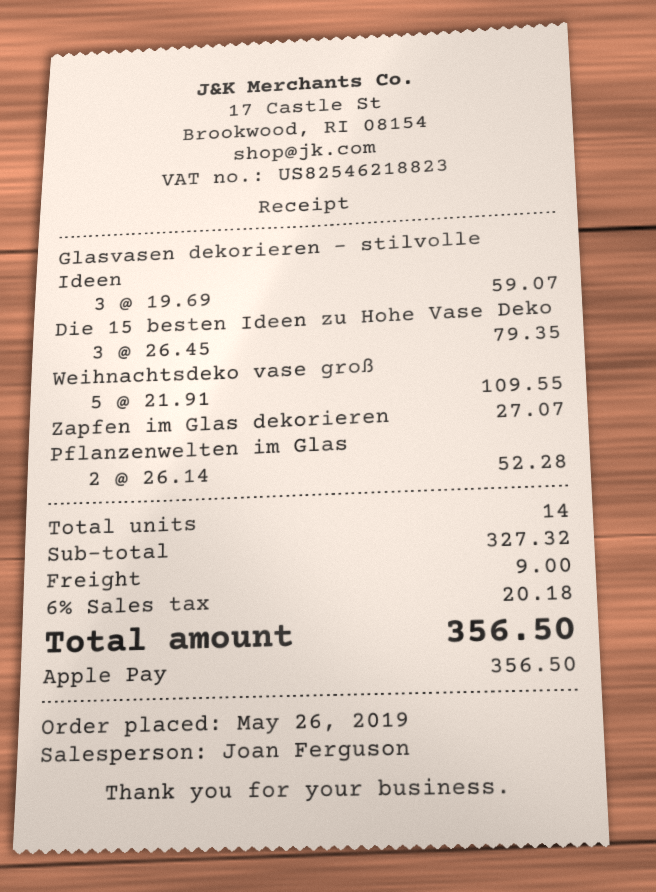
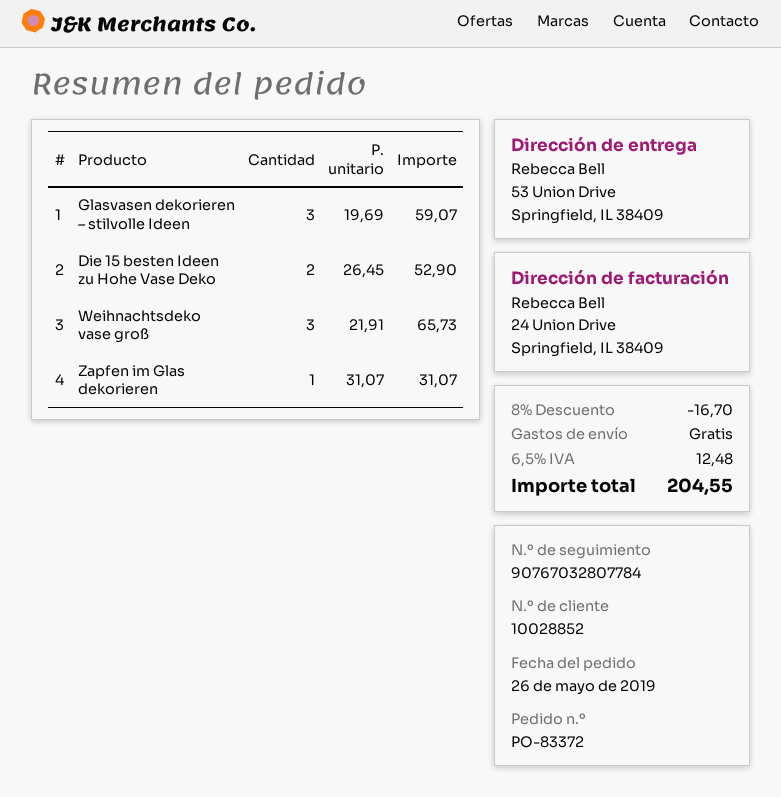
Die 15 besten Ideen zu Hohe Vase Deko: 3 x 26.45 = 79.35 -> 2 x 26.45 = 52.90
Weihnachtsdeko vase groß: 5 x 21.91 = 109.55 -> 3 x 21.91 = 65.73
Zapfen im Glas dekorieren: 1 x 27.07 = 27.07 -> 1 x 31.07 = 31.07
Pflanzenwelten im Glas: 2 x 26.14 = 52.28 -> none
discount: none -> 8% = 16.70
shipping: 9.00 -> 0.00
tax: 6% = 20.18 -> 6.5% = 12.48
total: 356.50 -> 204.55

